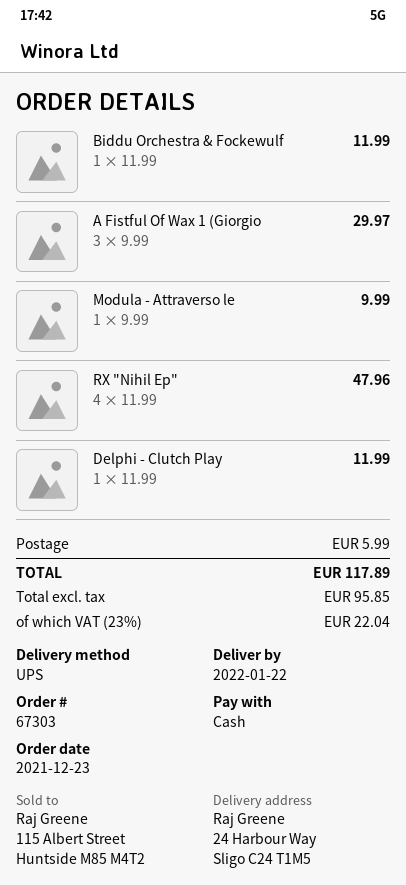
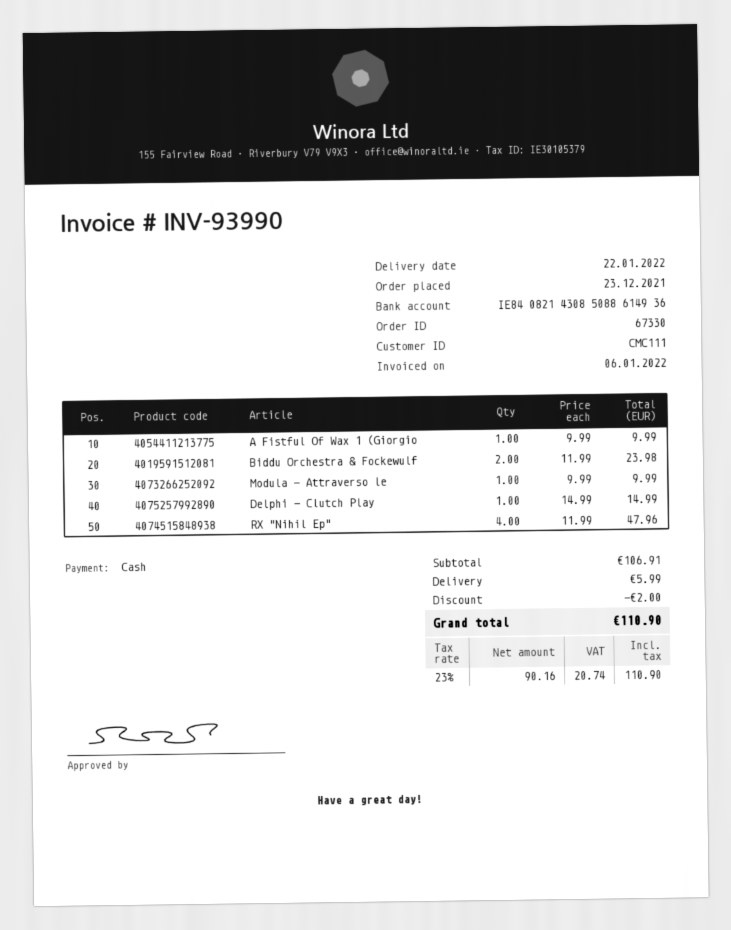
order number: 67303 -> 67330
Biddu Orchestra & Fockewulf: 1 x 11.99 = 11.99 -> 2 x 11.99 = 23.98
A Fistful Of Wax 1 (Giorgio: 3 x 9.99 = 29.97 -> 1 x 9.99 = 9.99
Delphi - Clutch Play: 1 x 11.99 = 11.99 -> 1 x 14.99 = 14.99
discount: none -> 2.00
net: 95.85 -> 90.16
tax: 23% = 22.04 -> 23% = 20.74
total: 117.89 -> 110.90

